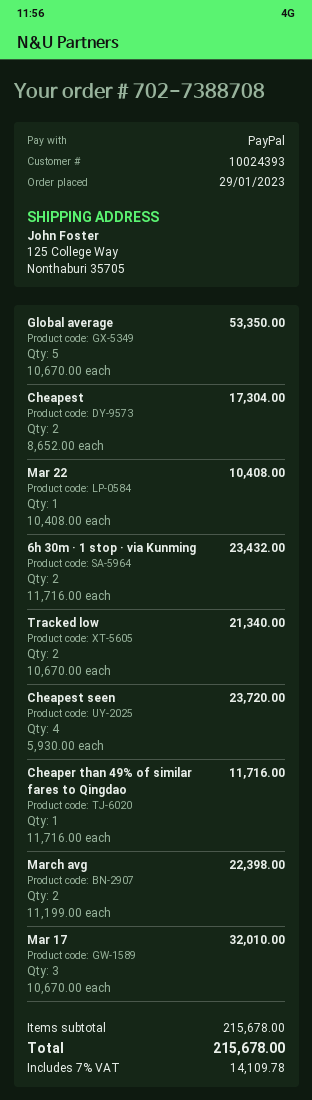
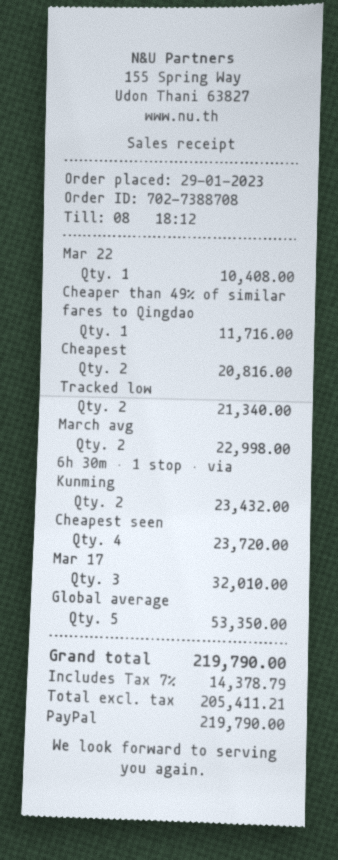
Cheapest: 2 for 17304.00 -> 2 for 20816.00
March avg: 2 for 22398.00 -> 2 for 22998.00
tax: 7% = 14109.78 -> 7% = 14378.79
total: 215678.00 -> 219790.00

